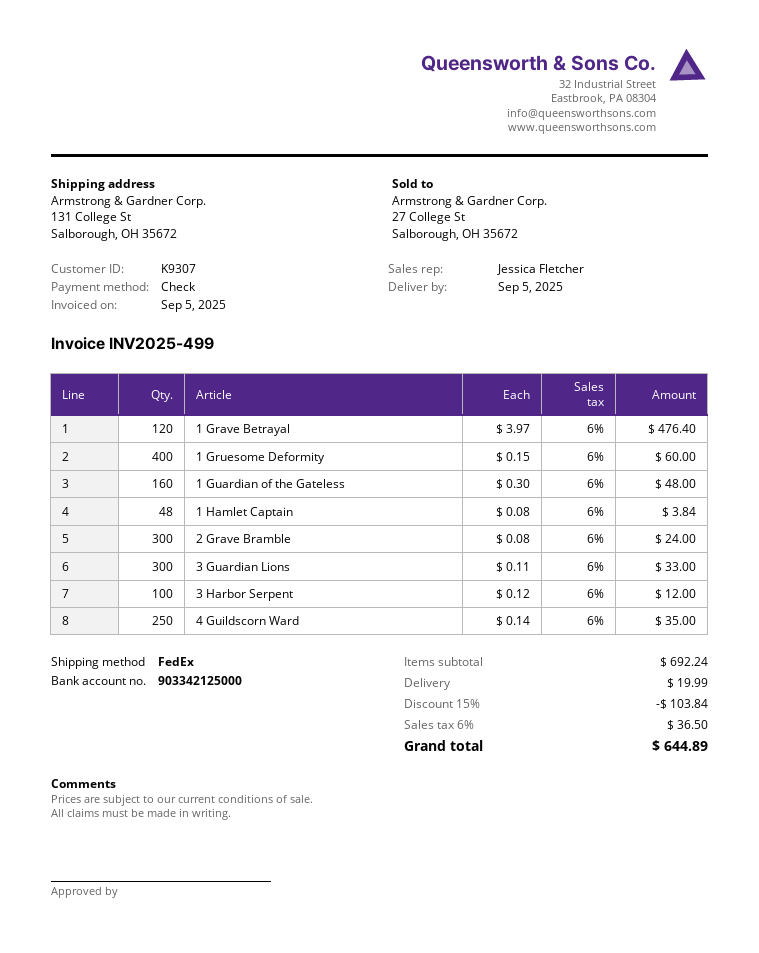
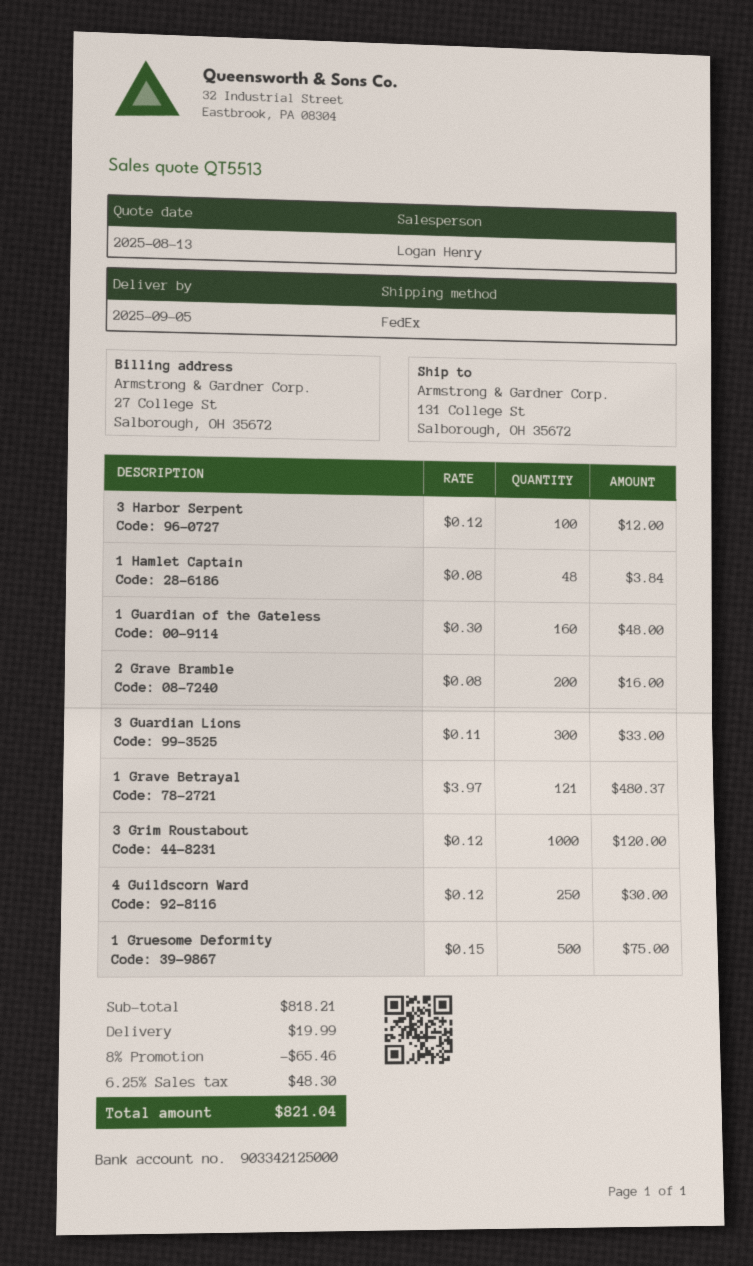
sales rep: Jessica Fletcher -> Logan Henry
1 Grave Betrayal: 120 x 3.97 = 476.40 -> 121 x 3.97 = 480.37
1 Gruesome Deformity: 400 x 0.15 = 60.00 -> 500 x 0.15 = 75.00
2 Grave Bramble: 300 x 0.08 = 24.00 -> 200 x 0.08 = 16.00
4 Guildscorn Ward: 250 x 0.14 = 35.00 -> 250 x 0.12 = 30.00
3 Grim Roustabout: none -> 1000 x 0.12 = 120.00
subtotal: 692.24 -> 818.21
discount: 15% = 103.84 -> 8% = 65.46
tax: 6% = 36.50 -> 6.25% = 48.30
total: 644.89 -> 821.04

